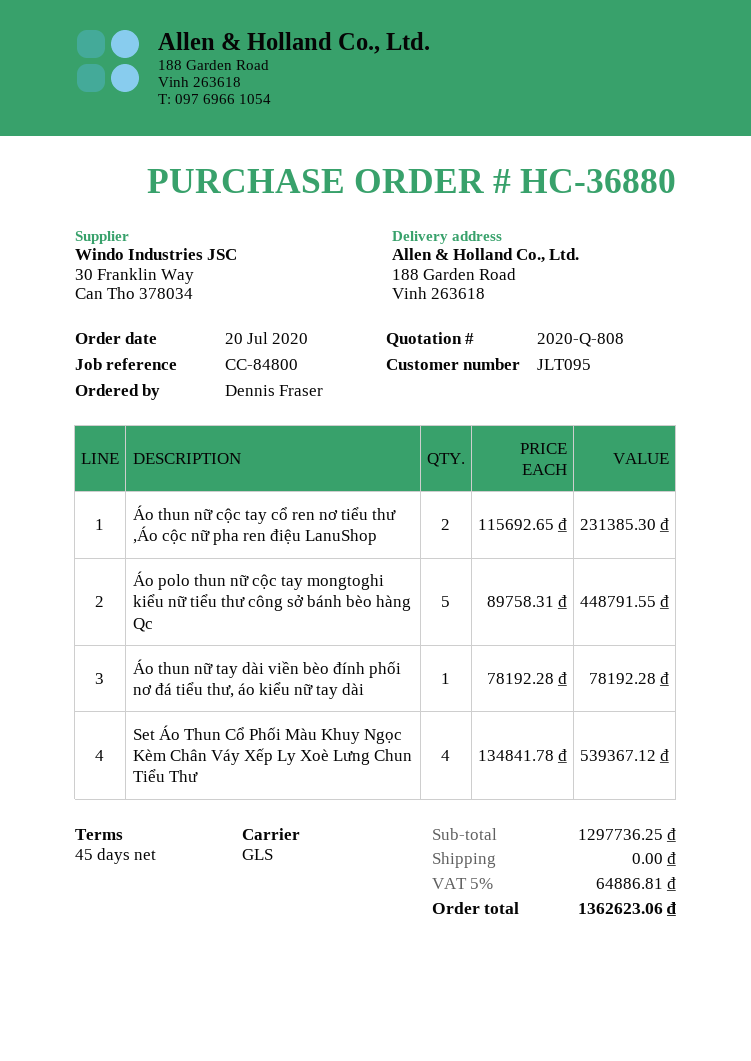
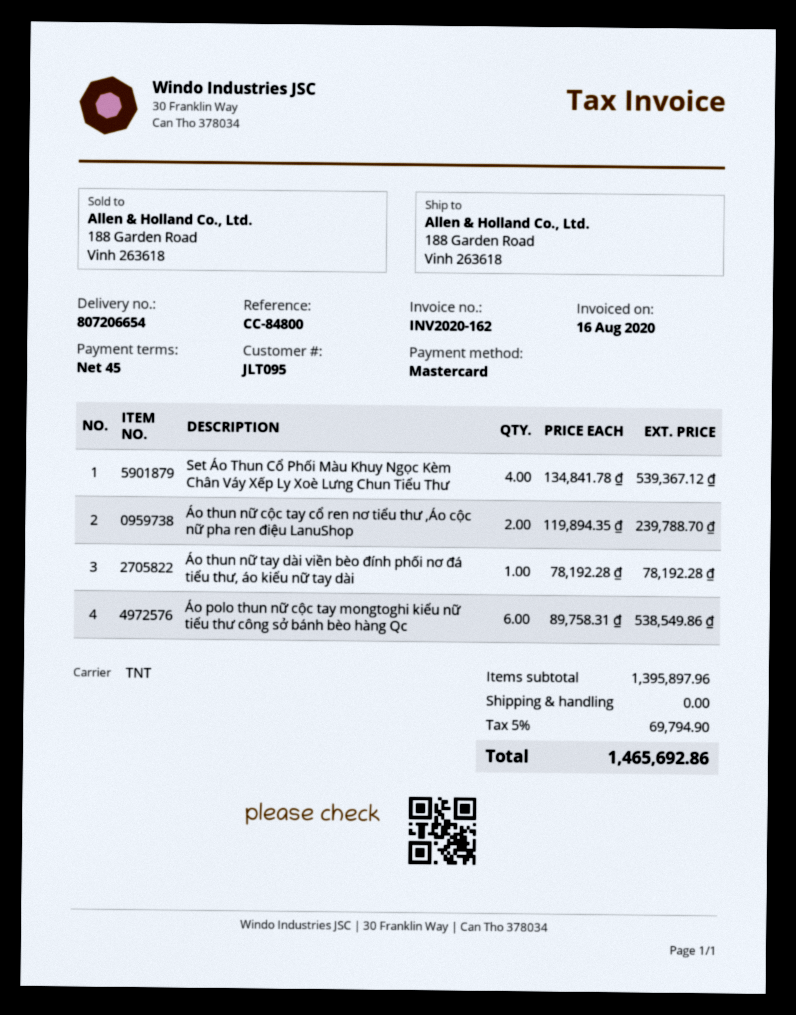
shipping method: GLS -> TNT
Áo thun nữ cộc tay cổ ren nơ tiểu thư ,Áo cộc nữ pha ren điệu LanuShop: 2 x 115692.65 = 231385.30 -> 2 x 119894.35 = 239788.70
Áo polo thun nữ cộc tay mongtoghi kiểu nữ tiểu thư công sở bánh bèo hàng Qc: 5 x 89758.31 = 448791.55 -> 6 x 89758.31 = 538549.86
subtotal: 1297736.25 -> 1395897.96
tax: 5% = 64886.81 -> 5% = 69794.90
total: 1362623.06 -> 1465692.86

